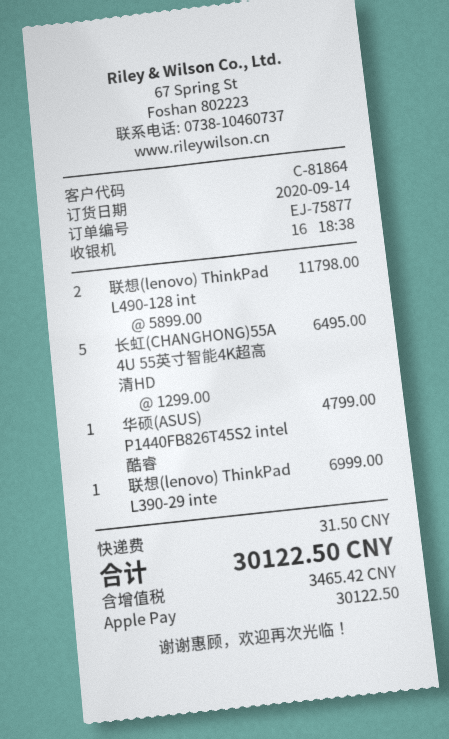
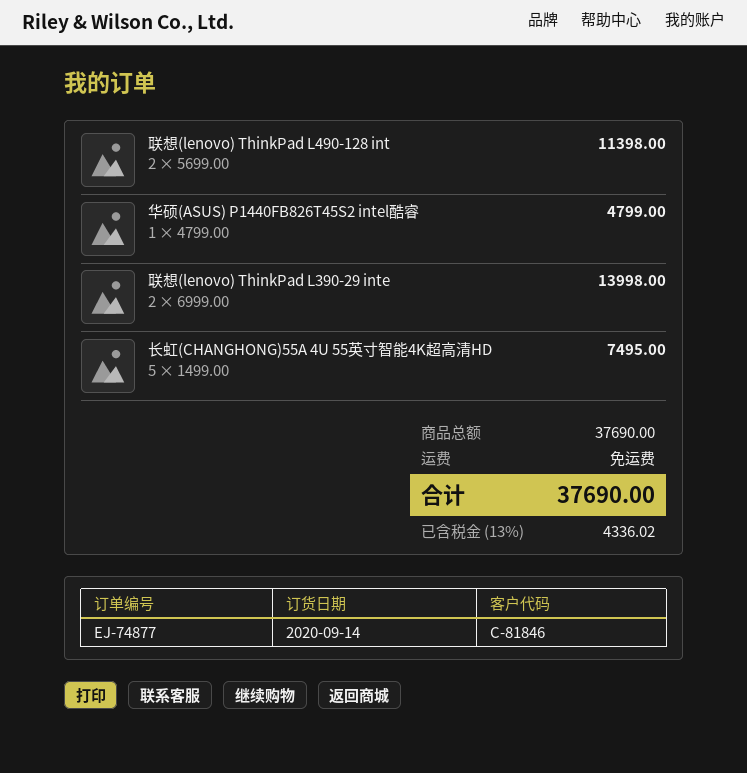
order number: EJ-75877 -> EJ-74877
customer number: C-81864 -> C-81846
联想(lenovo) ThinkPad L490-128 int: 2 x 5899.00 = 11798.00 -> 2 x 5699.00 = 11398.00
长虹(CHANGHONG)55A 4U 55英寸智能4K超高清HD: 5 x 1299.00 = 6495.00 -> 5 x 1499.00 = 7495.00
联想(lenovo) ThinkPad L390-29 inte: 1 x 6999.00 = 6999.00 -> 2 x 6999.00 = 13998.00
shipping: 31.50 -> 0.00
tax: 3465.42 -> 4336.02
total: 30122.50 -> 37690.00

